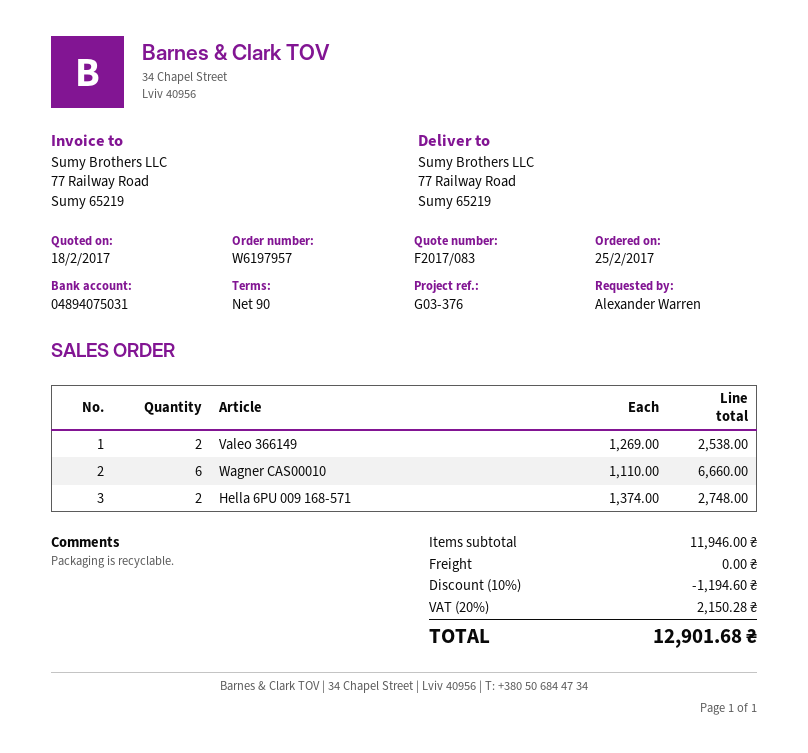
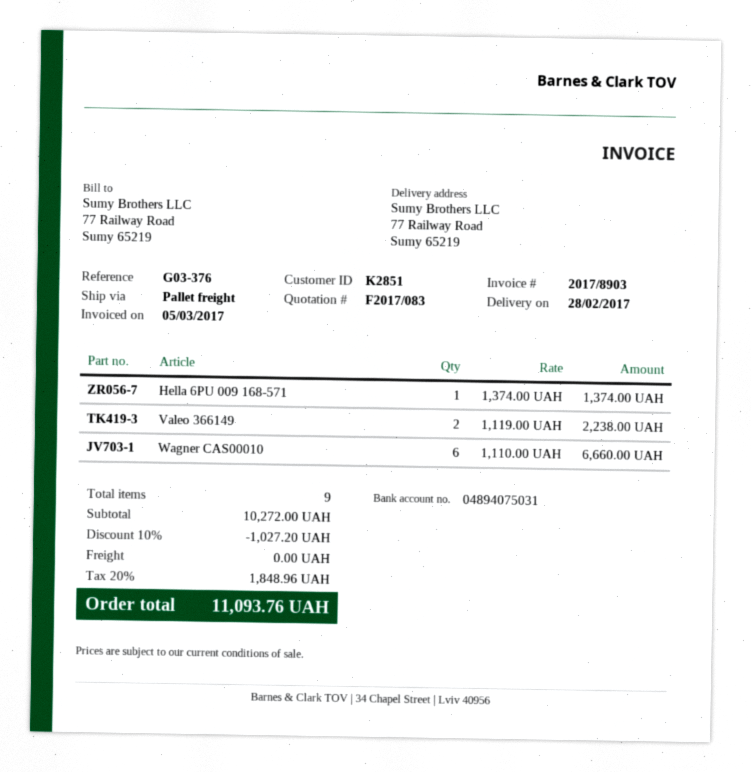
Valeo 366149: 2 x 1269.00 = 2538.00 -> 2 x 1119.00 = 2238.00
Hella 6PU 009 168-571: 2 x 1374.00 = 2748.00 -> 1 x 1374.00 = 1374.00
subtotal: 11946.00 -> 10272.00
discount: 10% = 1194.60 -> 10% = 1027.20
tax: 20% = 2150.28 -> 20% = 1848.96
total: 12901.68 -> 11093.76

